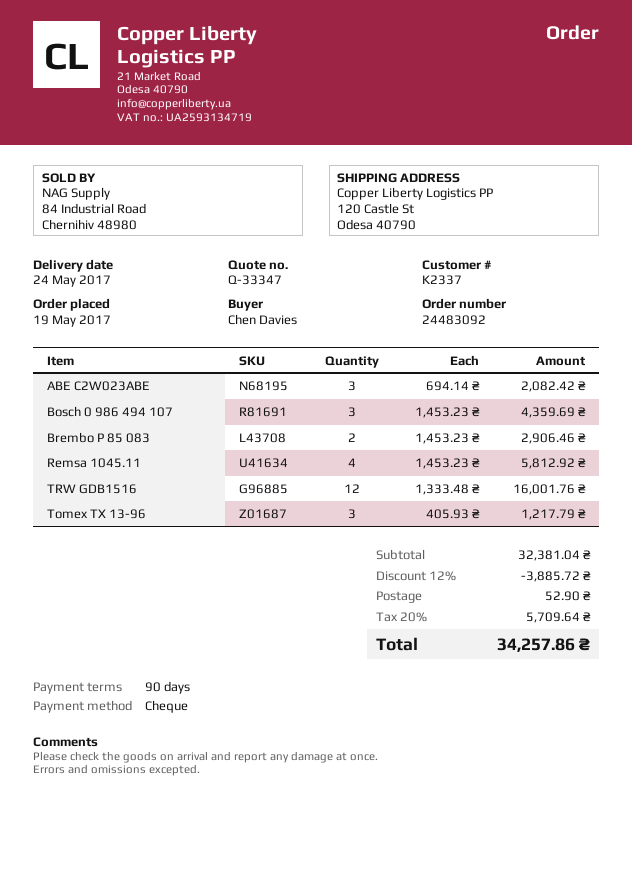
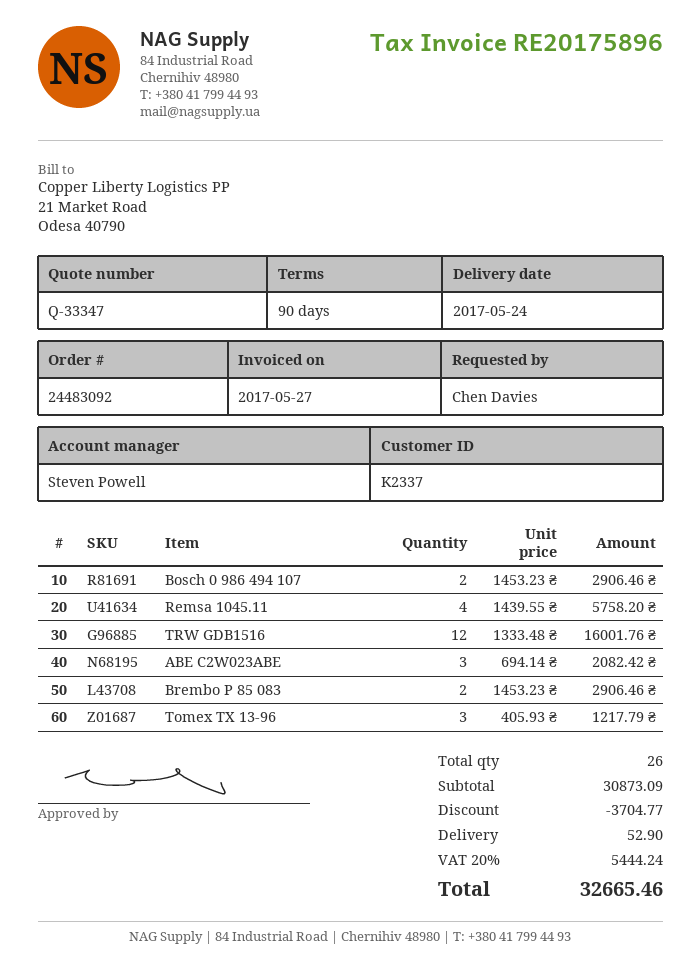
Bosch 0 986 494 107: 3 x 1453.23 = 4359.69 -> 2 x 1453.23 = 2906.46
Remsa 1045.11: 4 x 1453.23 = 5812.92 -> 4 x 1439.55 = 5758.20
subtotal: 32381.04 -> 30873.09
discount: 3885.72 -> 3704.77
tax: 20% = 5709.64 -> 20% = 5444.24
total: 34257.86 -> 32665.46

